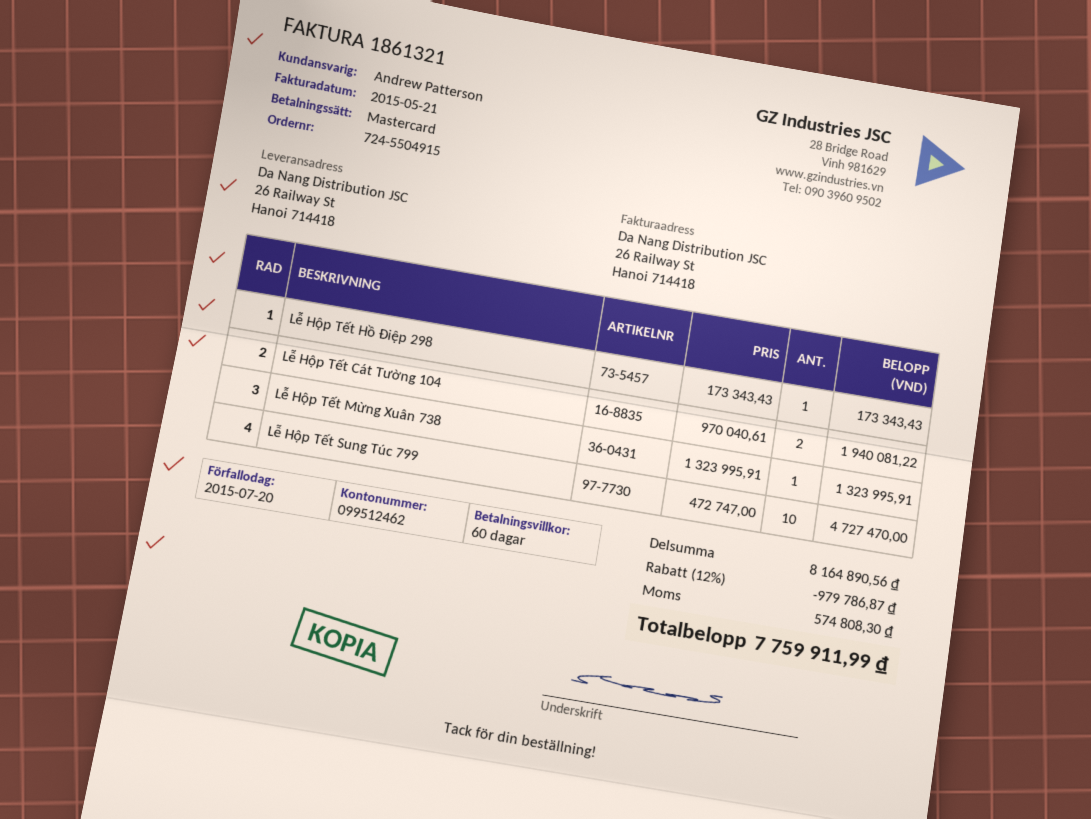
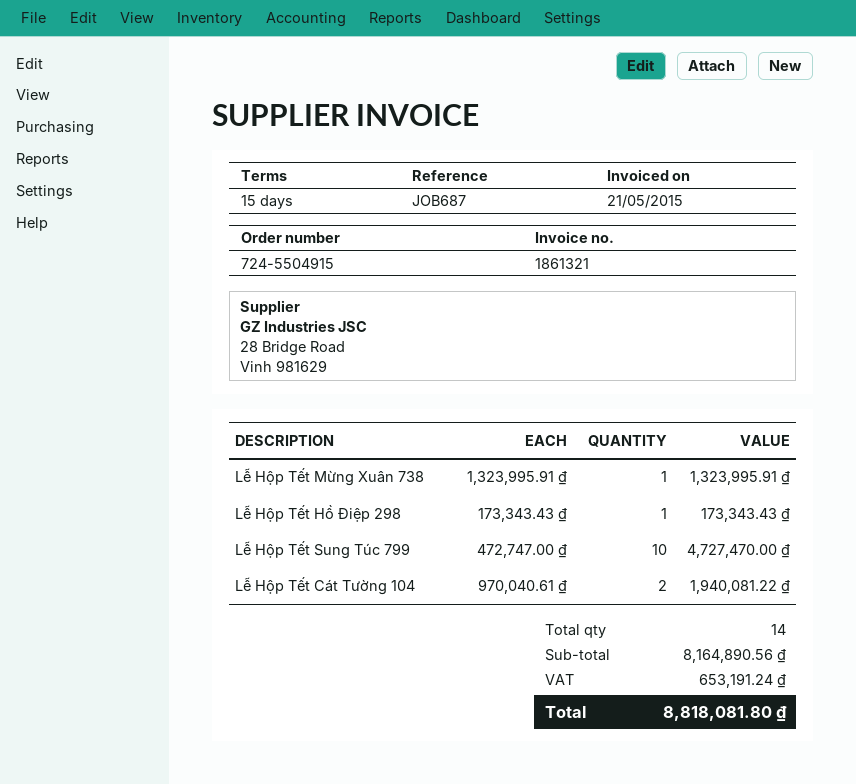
payment terms: 60 days -> 15 days
discount: 12% = 979786.87 -> none
tax: 574808.30 -> 653191.24
total: 7759911.99 -> 8818081.80

